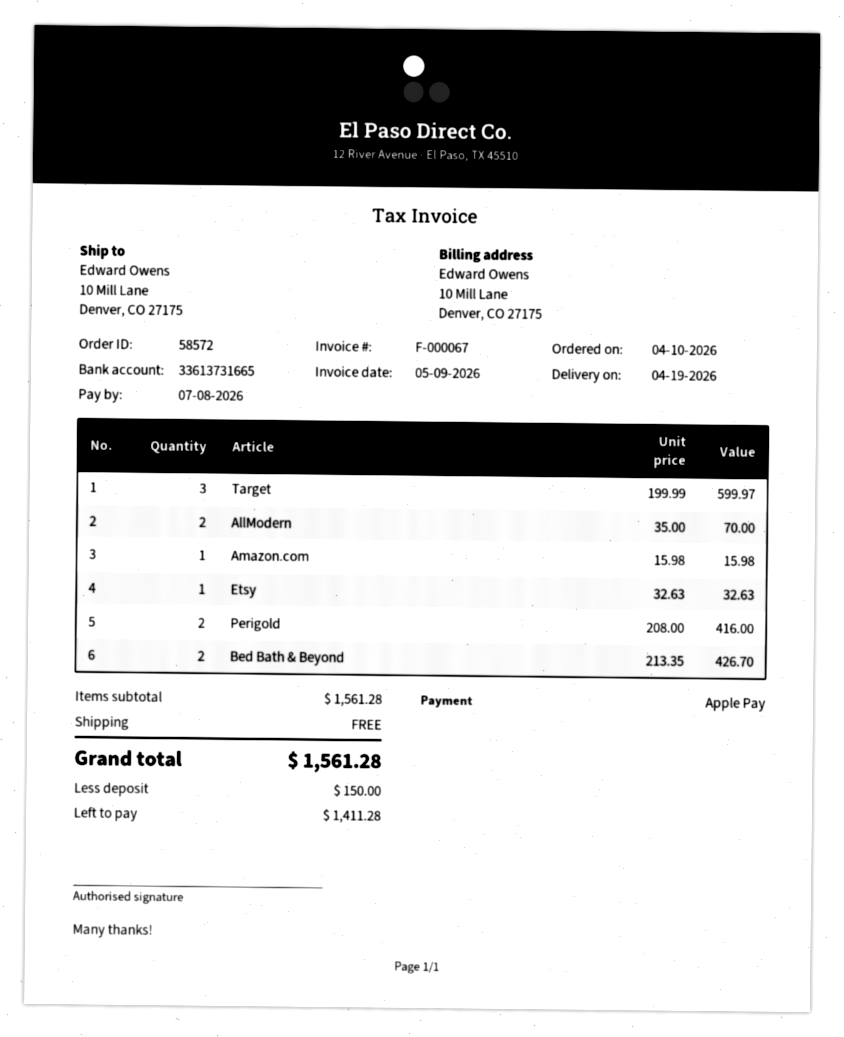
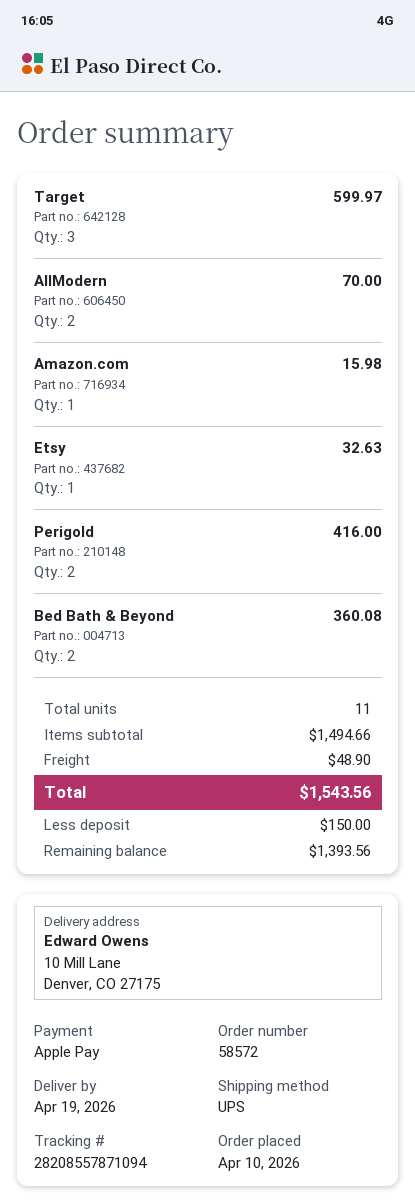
Bed Bath & Beyond: 2 for 426.70 -> 2 for 360.08
subtotal: 1561.28 -> 1494.66
shipping: 0.00 -> 48.90
total: 1561.28 -> 1543.56
balance: 1411.28 -> 1393.56

